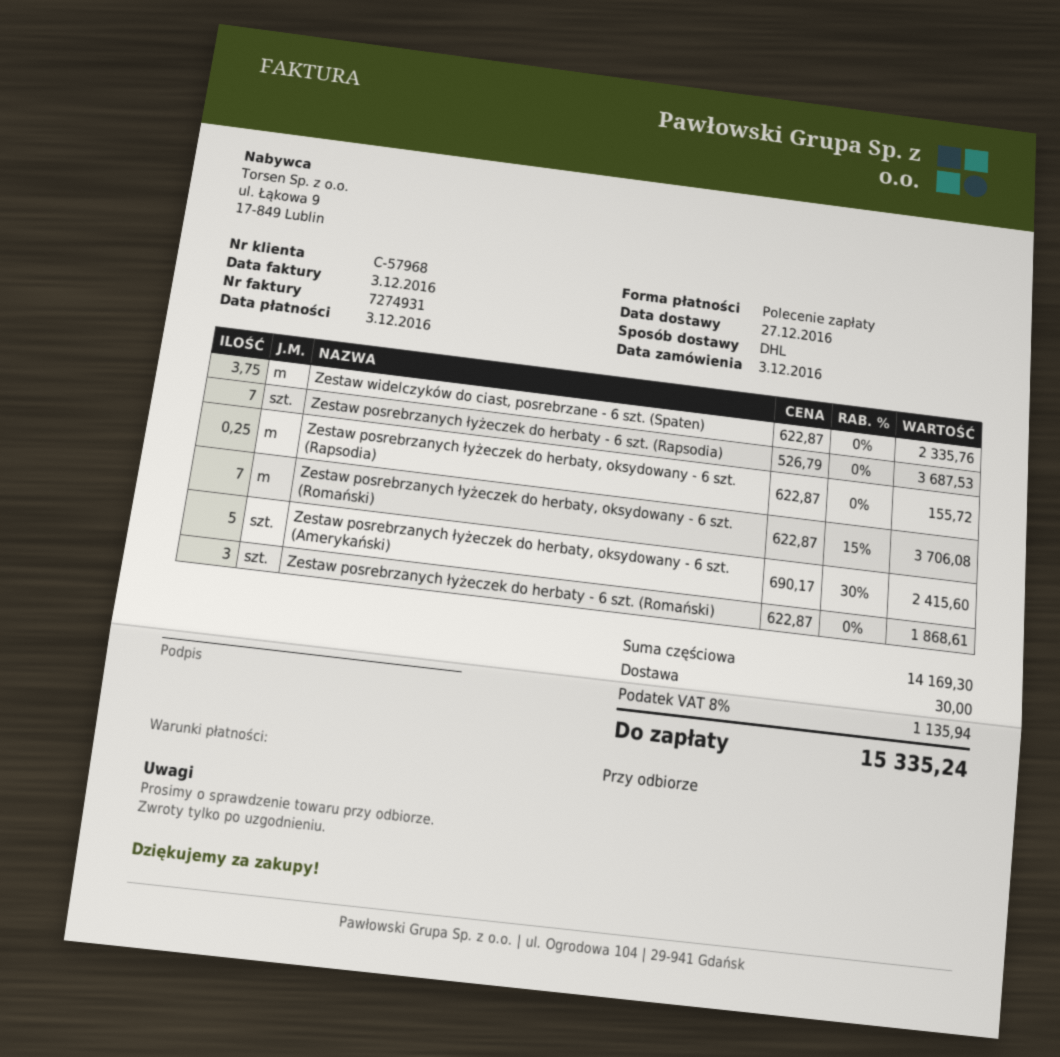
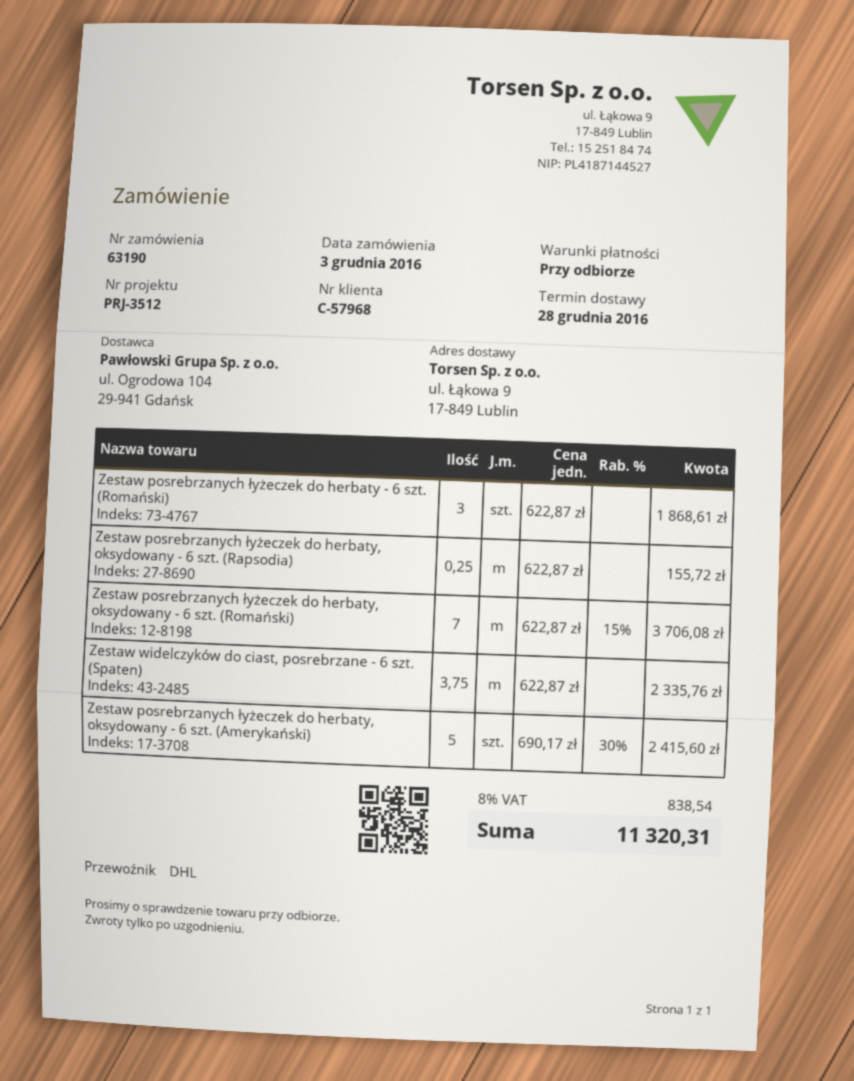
delivery date: 2016-12-27 -> 2016-12-28
Zestaw posrebrzanych łyżeczek do herbaty - 6 szt. (Rapsodia): 7 x 526.79 = 3687.53 -> none
shipping: 30.00 -> none
tax: 8% = 1135.94 -> 8% = 838.54
total: 15335.24 -> 11320.31

